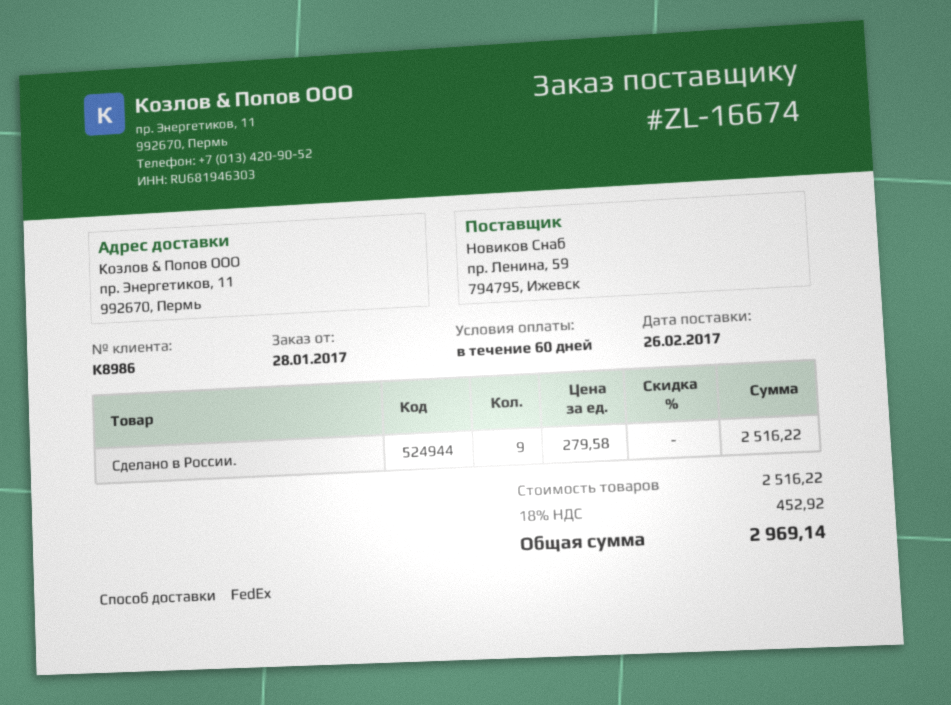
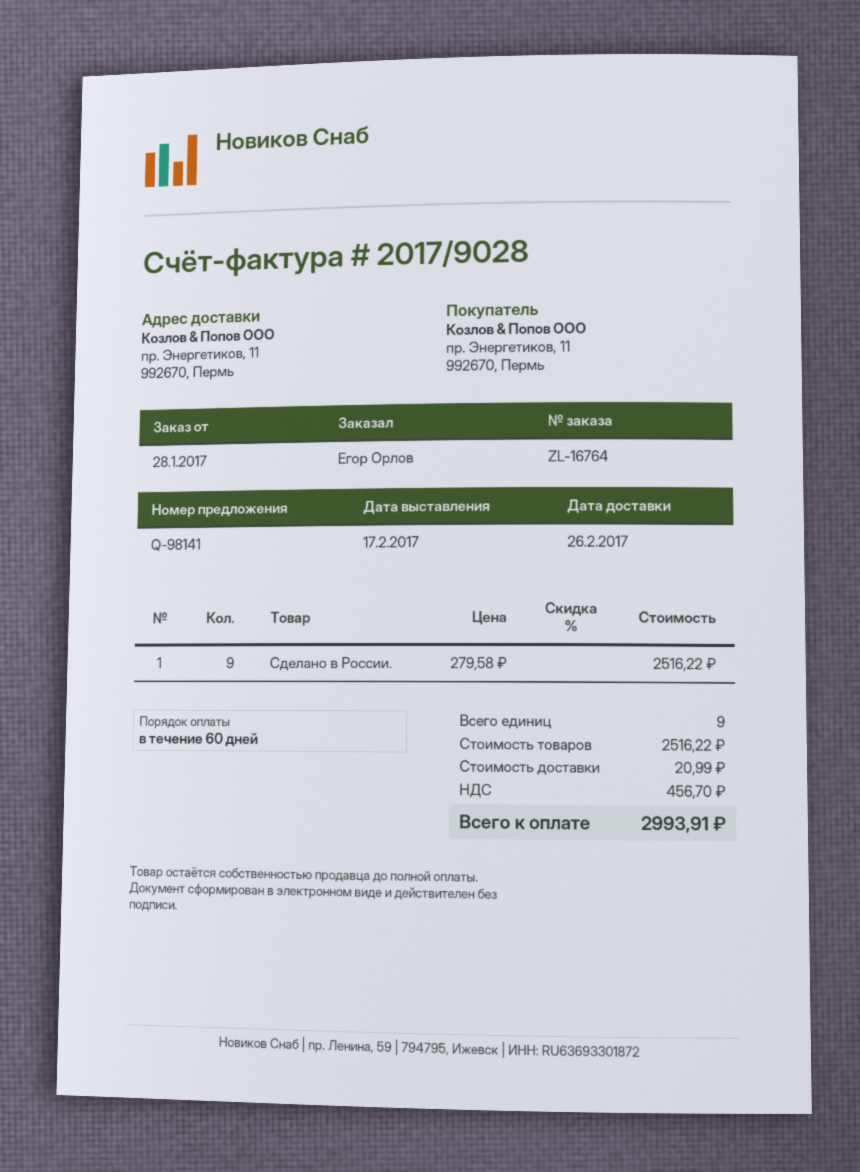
order number: ZL-16674 -> ZL-16764
shipping: none -> 20.99
tax: 452.92 -> 456.70
total: 2969.14 -> 2993.91

